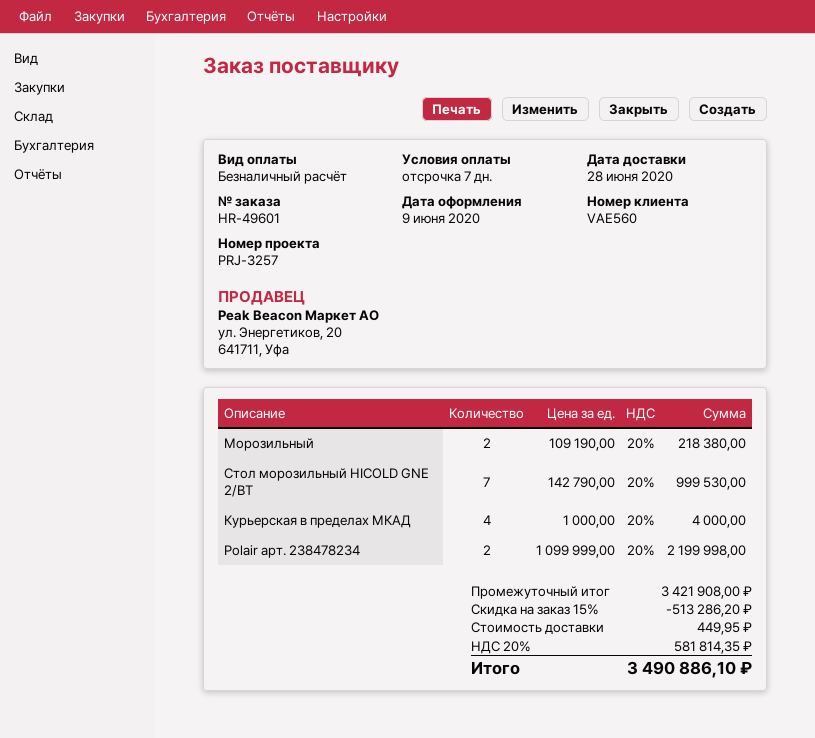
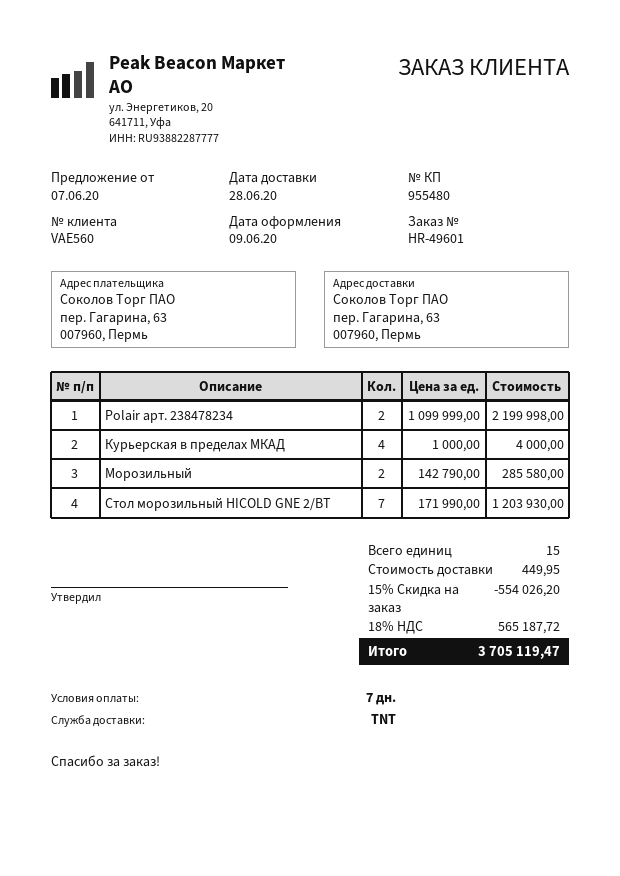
Морозильный: 2 x 109190.00 = 218380.00 -> 2 x 142790.00 = 285580.00
Стол морозильный HICOLD GNE 2/BT: 7 x 142790.00 = 999530.00 -> 7 x 171990.00 = 1203930.00
discount: 15% = 513286.20 -> 15% = 554026.20
tax: 20% = 581814.35 -> 18% = 565187.72
total: 3490886.10 -> 3705119.47

